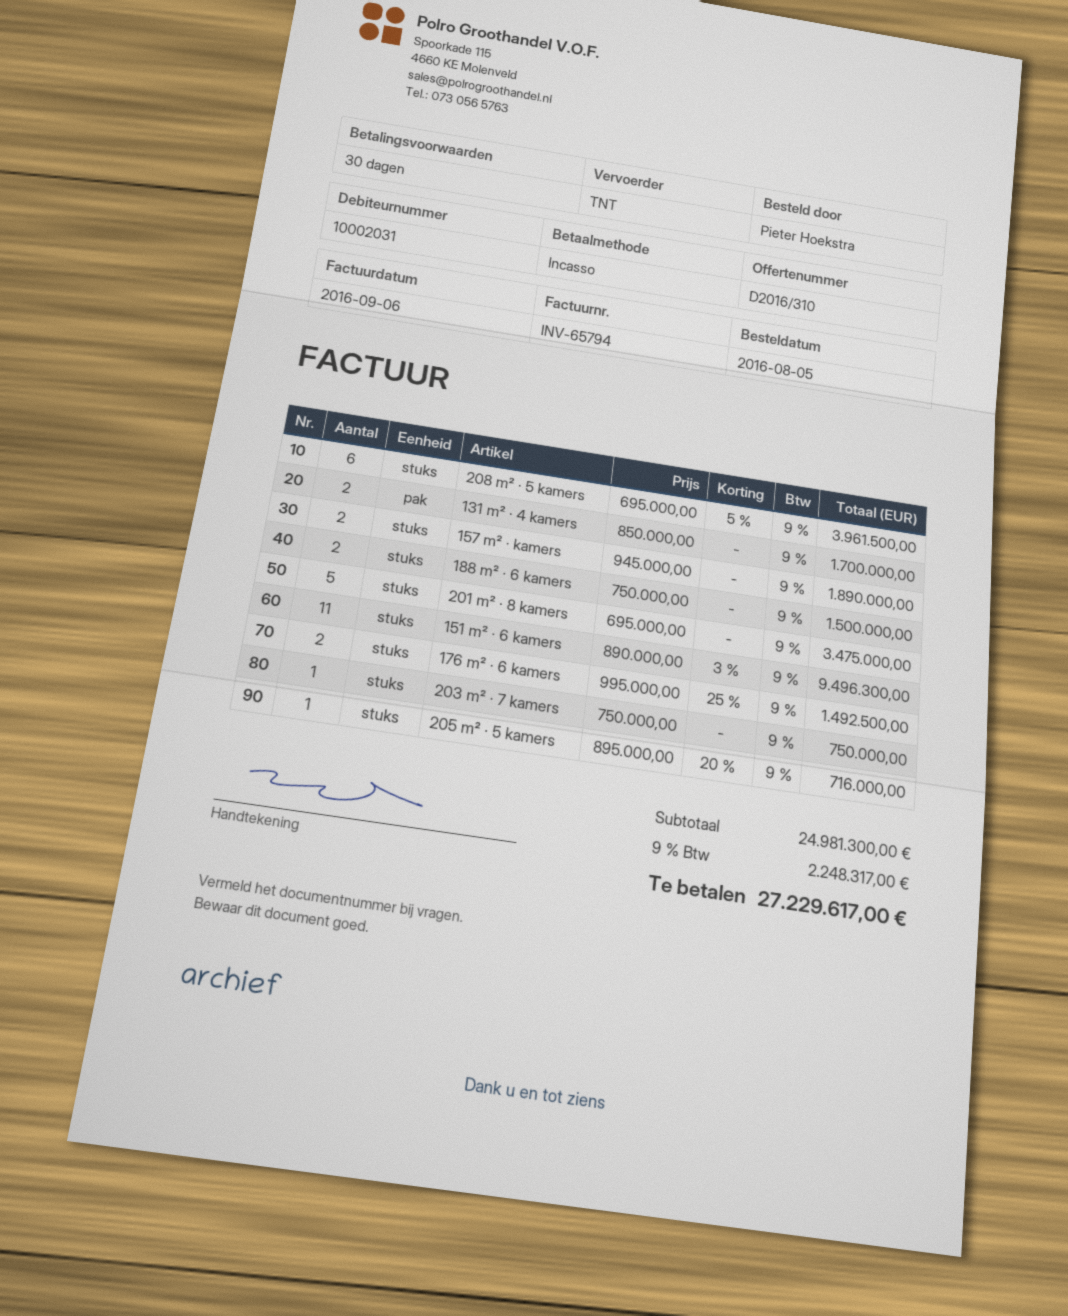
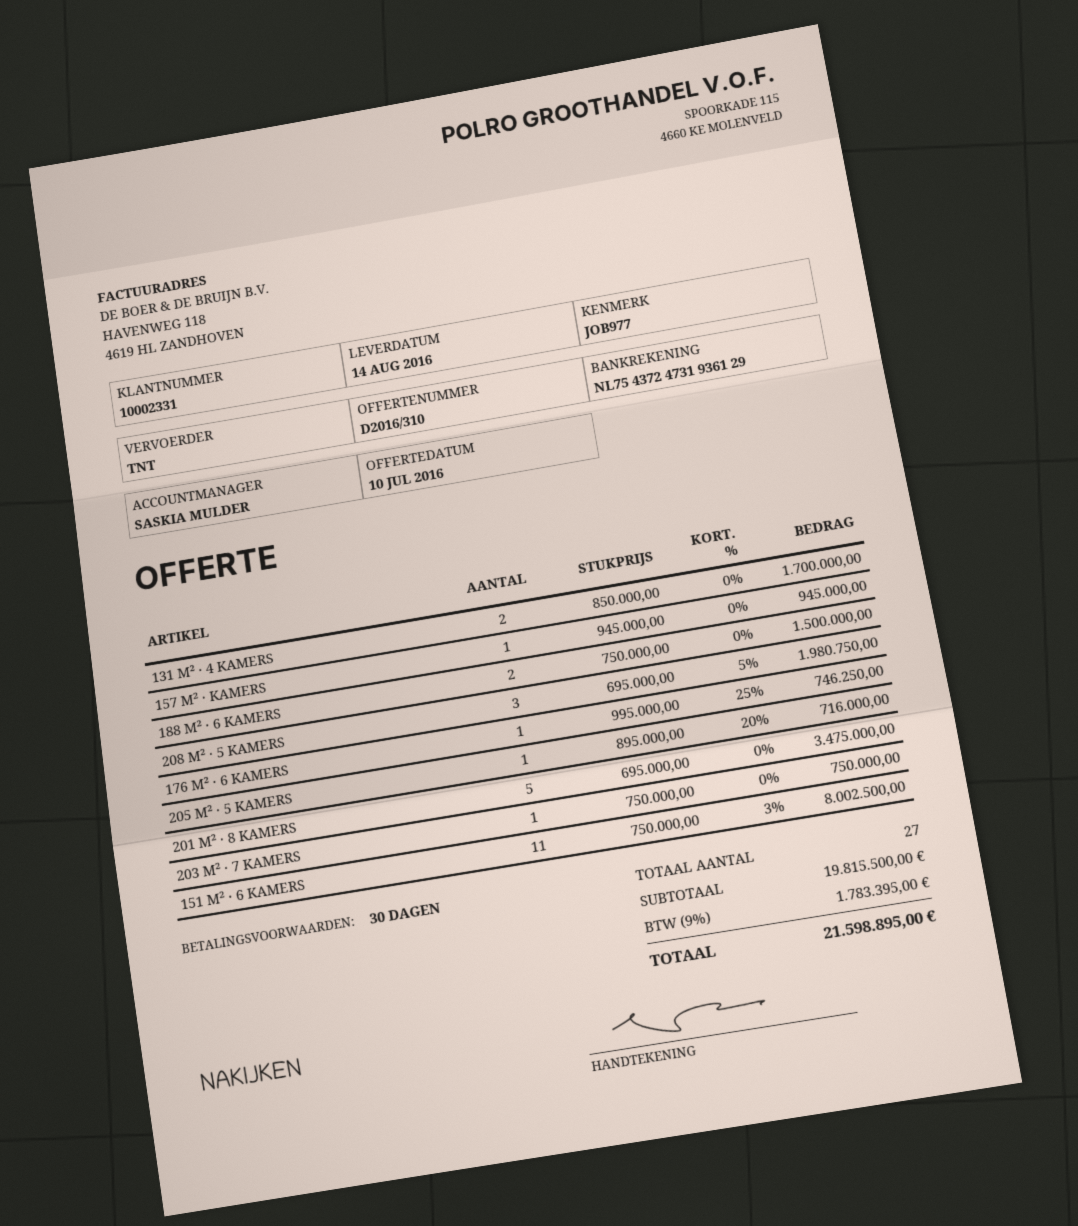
customer number: 10002031 -> 10002331
208 m² · 5 kamers: 6 x 695000.00 - 5% = 3961500.00 -> 3 x 695000.00 - 5% = 1980750.00
157 m² · kamers: 2 x 945000.00 = 1890000.00 -> 1 x 945000.00 = 945000.00
151 m² · 6 kamers: 11 x 890000.00 - 3% = 9496300.00 -> 11 x 750000.00 - 3% = 8002500.00
176 m² · 6 kamers: 2 x 995000.00 - 25% = 1492500.00 -> 1 x 995000.00 - 25% = 746250.00
subtotal: 24981300.00 -> 19815500.00
tax: 9% = 2248317.00 -> 9% = 1783395.00
total: 27229617.00 -> 21598895.00

